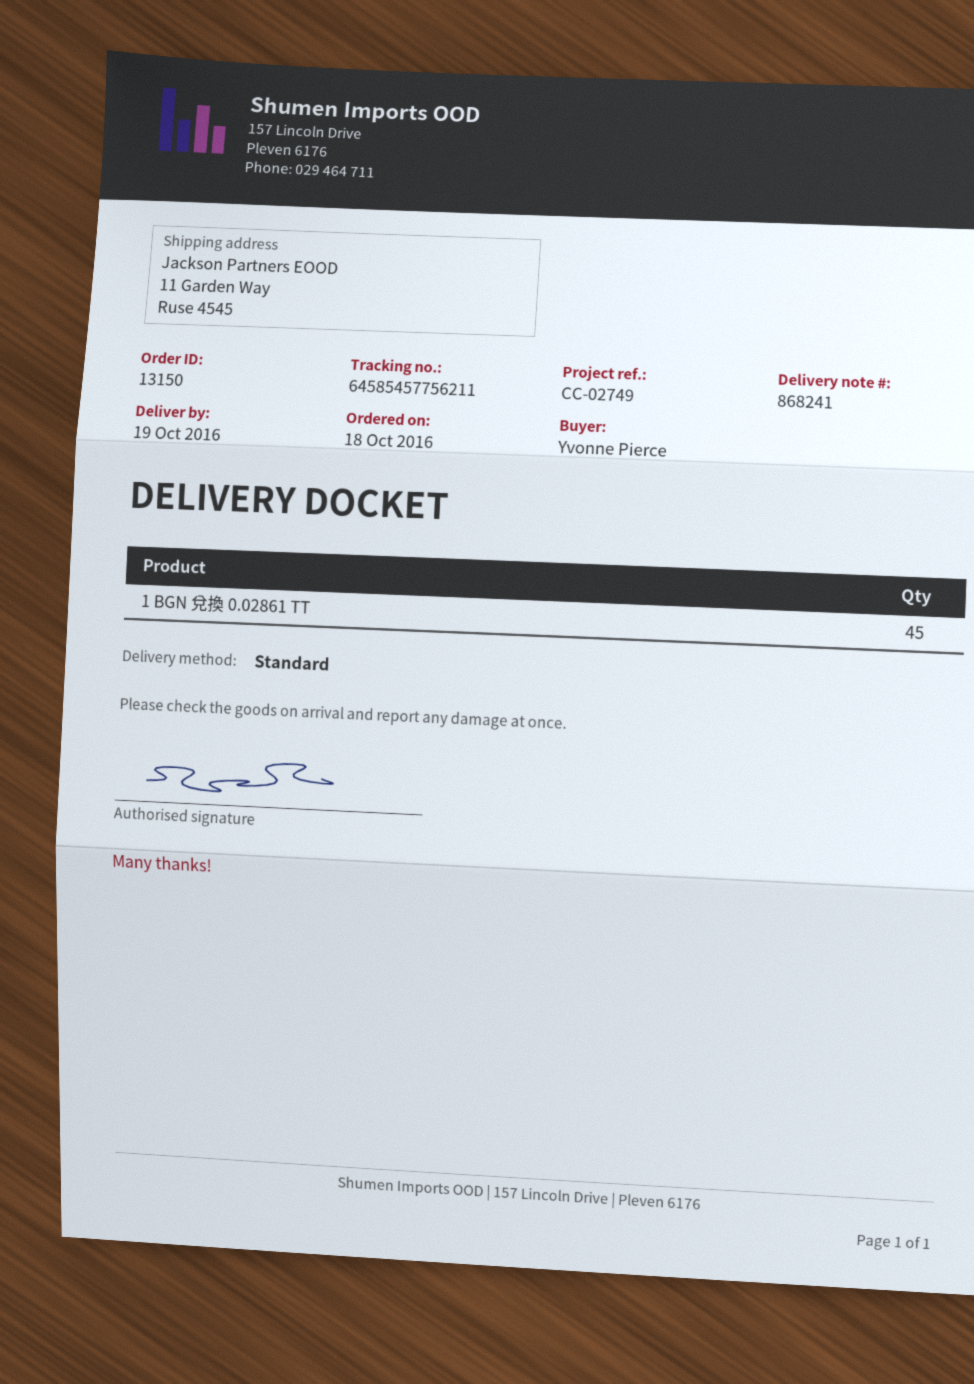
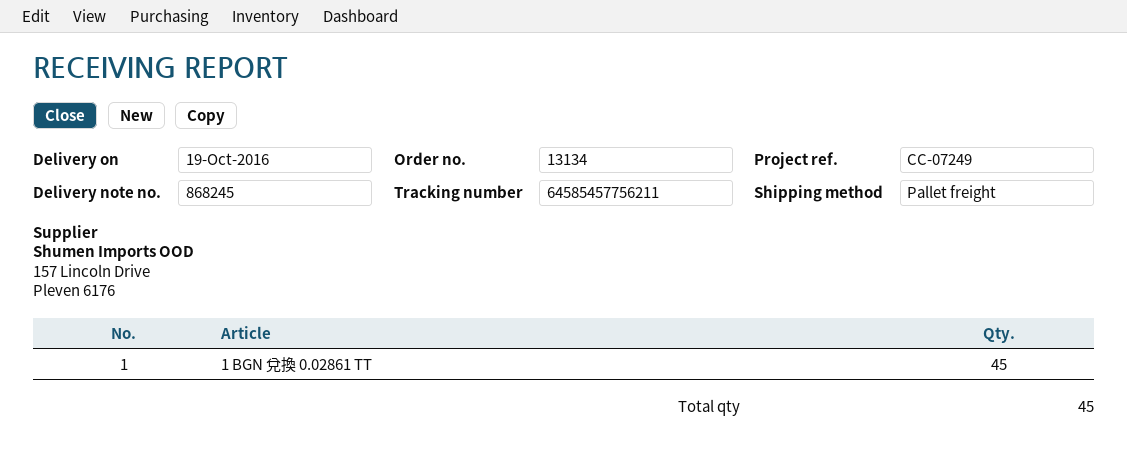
order number: 13150 -> 13134
delivery note number: 868241 -> 868245
reference: CC-02749 -> CC-07249
shipping method: standard -> pallet freight

